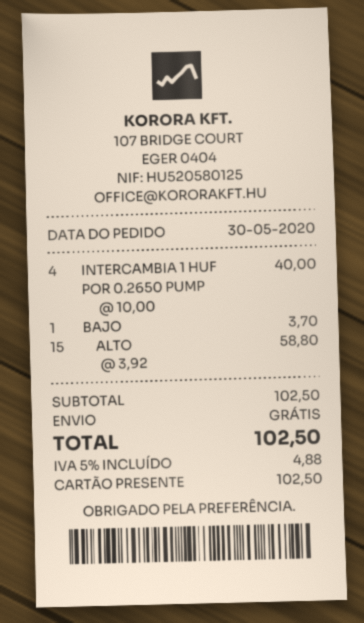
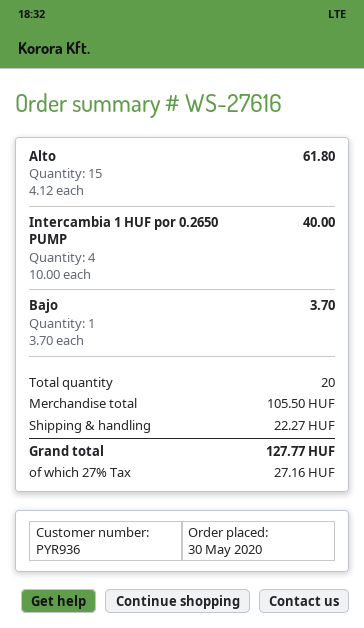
ALTO: 15 x 3.92 = 58.80 -> 15 x 4.12 = 61.80
subtotal: 102.50 -> 105.50
shipping: 0.00 -> 22.27
tax: 5% = 4.88 -> 27% = 27.16
total: 102.50 -> 127.77

